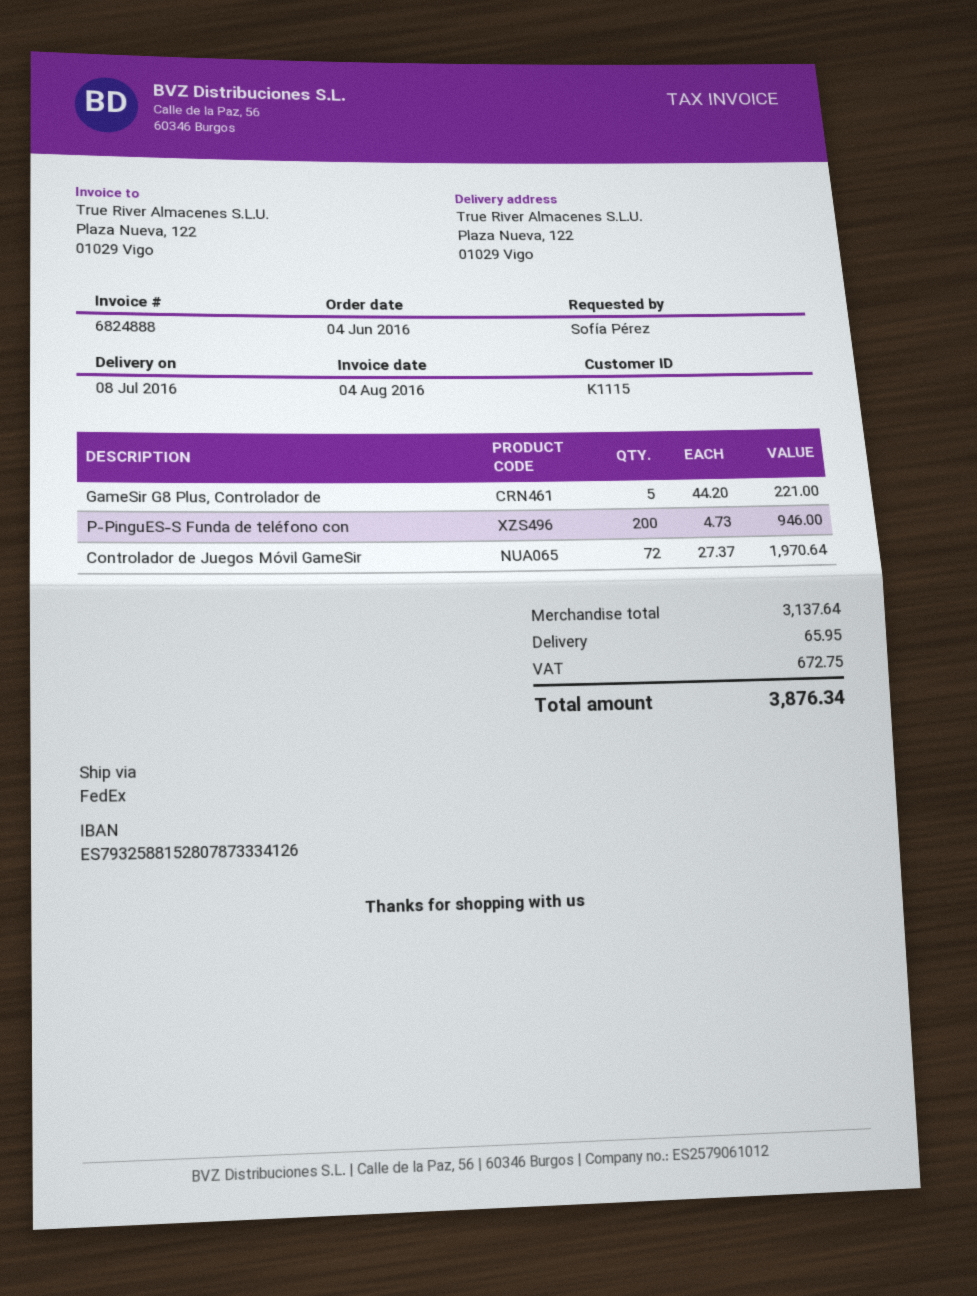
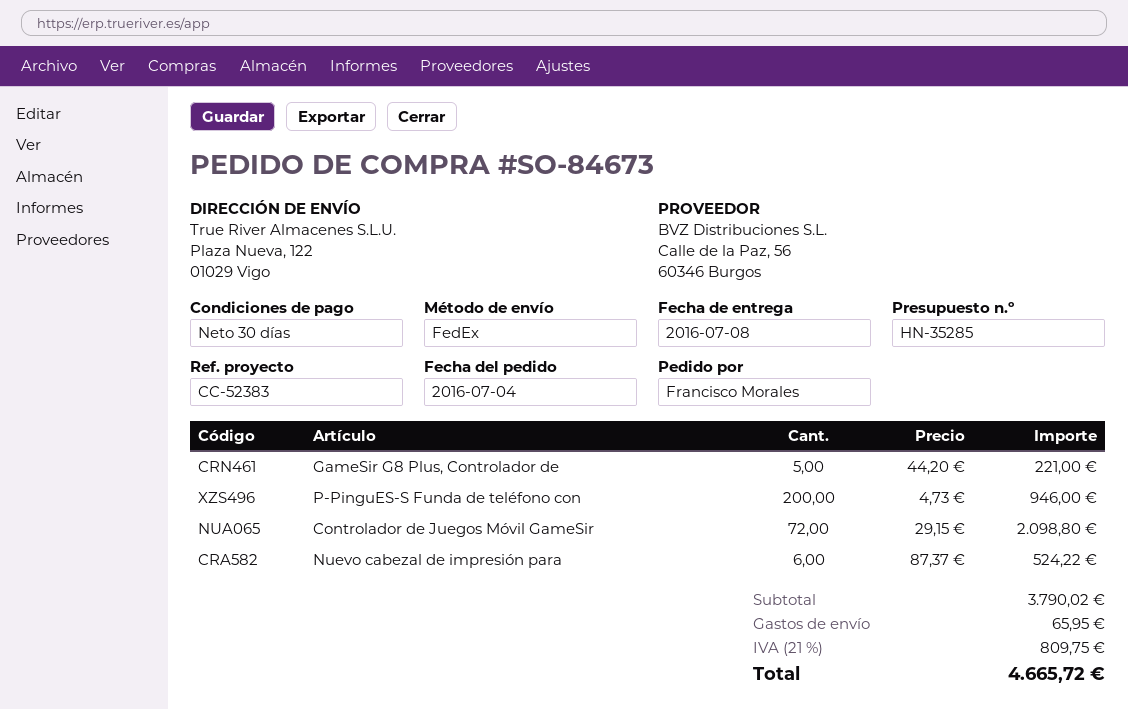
order date: 2016-06-04 -> 2016-07-04
ordered by: Sofía Pérez -> Francisco Morales
Controlador de Juegos Móvil GameSir: 72 x 27.37 = 1970.64 -> 72 x 29.15 = 2098.80
Nuevo cabezal de impresión para: none -> 6 x 87.37 = 524.22
subtotal: 3137.64 -> 3790.02
tax: 672.75 -> 809.75
total: 3876.34 -> 4665.72

